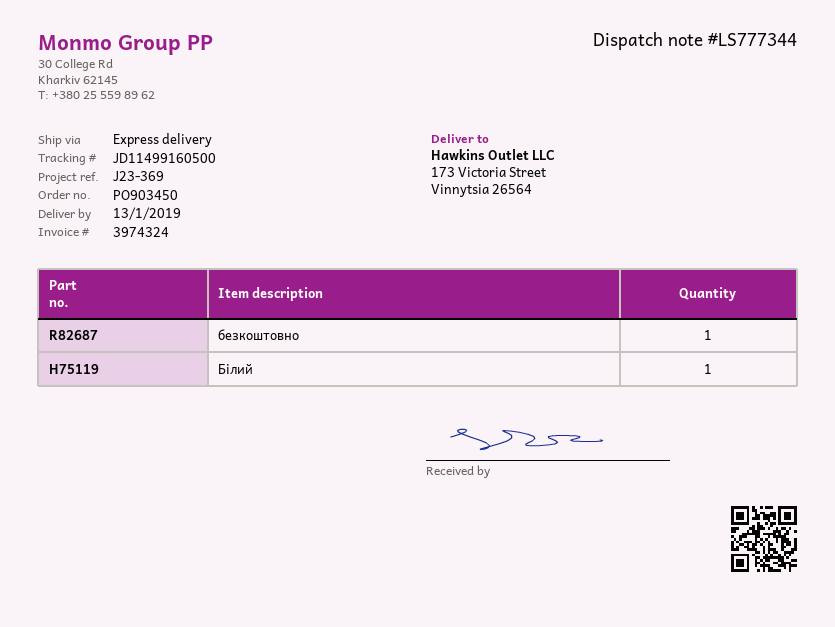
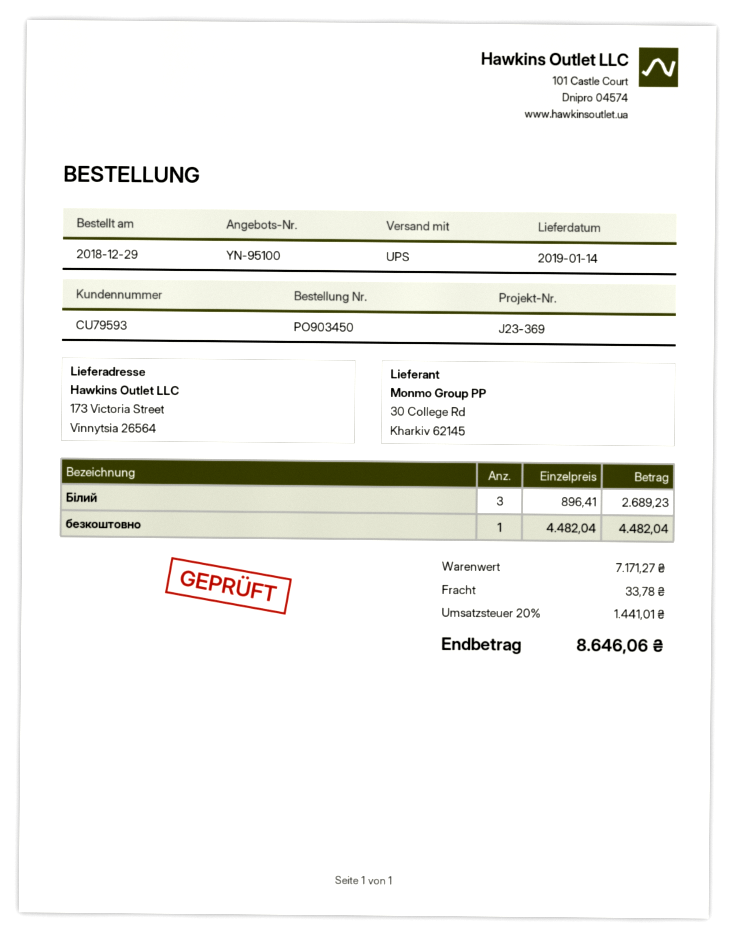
delivery date: 2019-01-13 -> 2019-01-14
shipping method: express -> UPS
Білий: 1 -> 3

